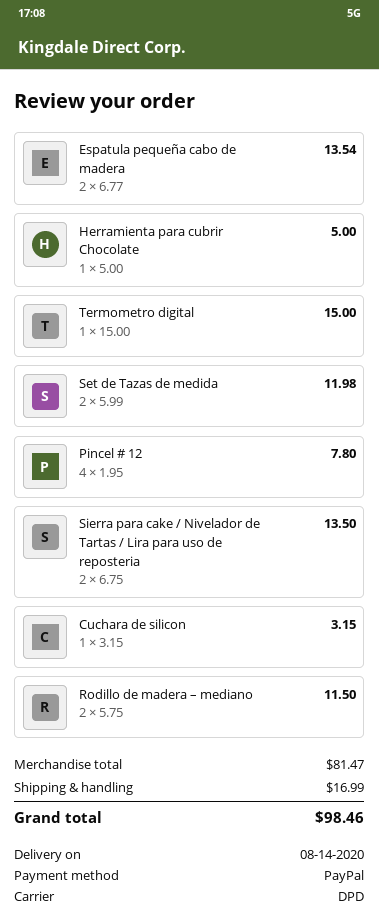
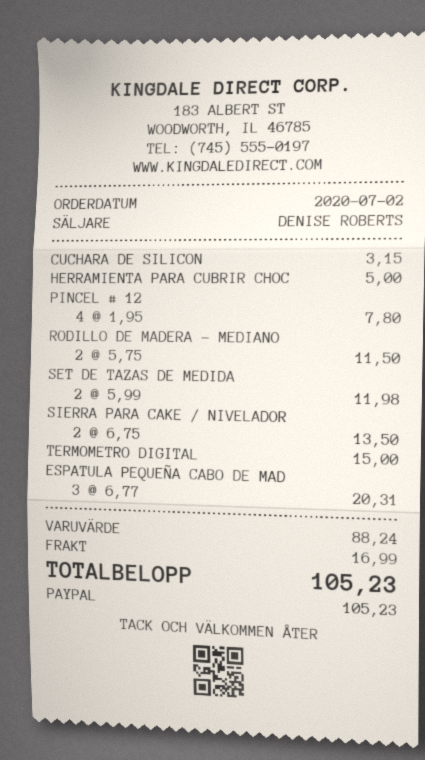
Espatula pequeña cabo de madera: 2 x 6.77 = 13.54 -> 3 x 6.77 = 20.31
subtotal: 81.47 -> 88.24
total: 98.46 -> 105.23

